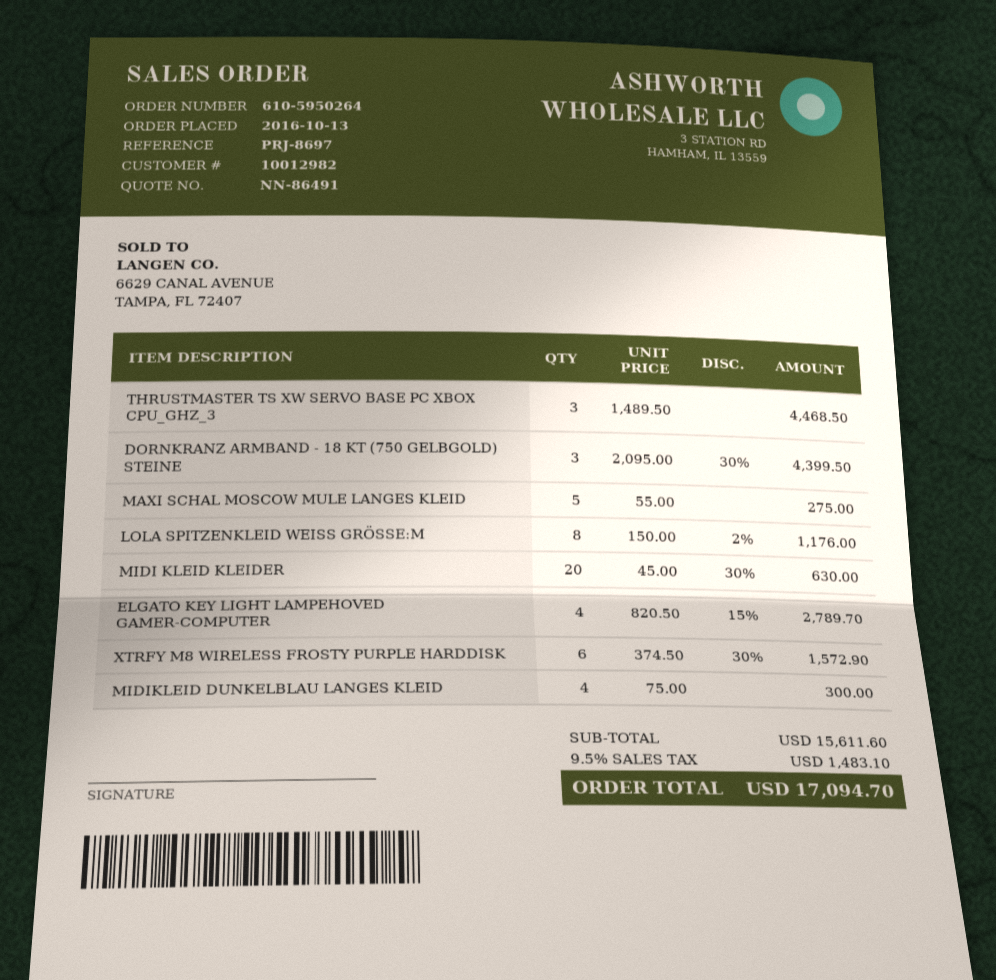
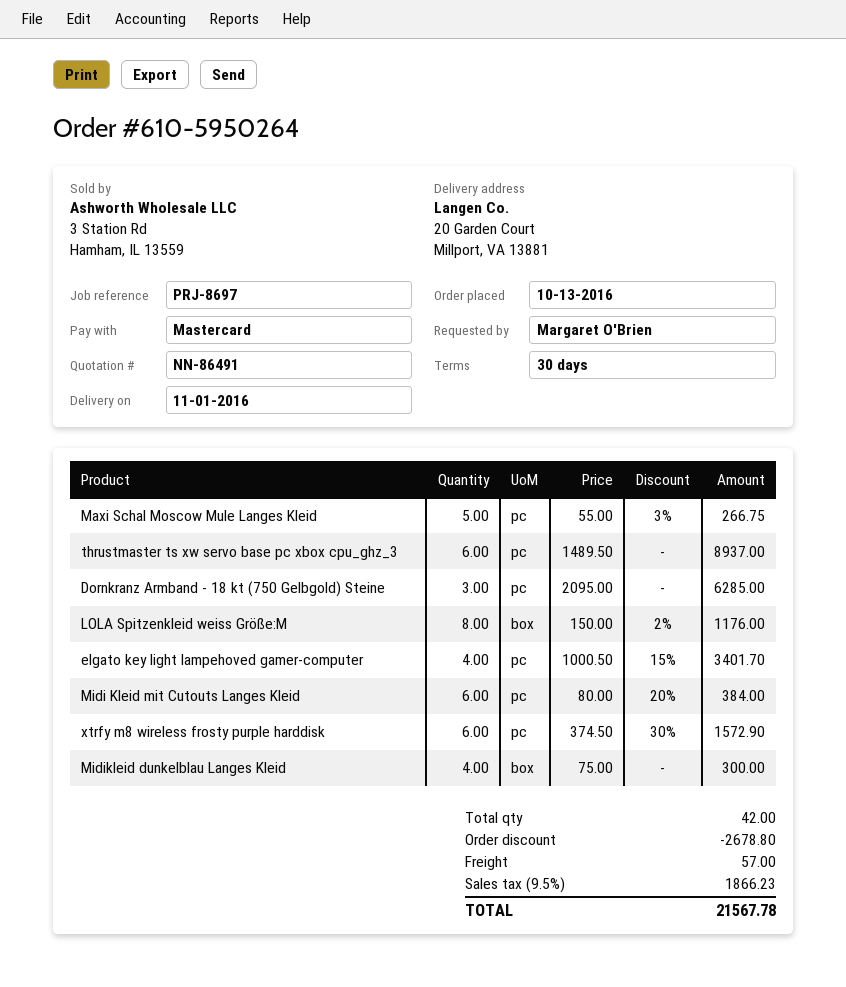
THRUSTMASTER TS XW SERVO BASE PC XBOX CPU_GHZ_3: 3 x 1489.50 = 4468.50 -> 6 x 1489.50 = 8937.00
DORNKRANZ ARMBAND - 18 KT (750 GELBGOLD) STEINE: 3 x 2095.00 - 30% = 4399.50 -> 3 x 2095.00 = 6285.00
MAXI SCHAL MOSCOW MULE LANGES KLEID: 5 x 55.00 = 275.00 -> 5 x 55.00 - 3% = 266.75
MIDI KLEID KLEIDER: 20 x 45.00 - 30% = 630.00 -> none
ELGATO KEY LIGHT LAMPEHOVED GAMER-COMPUTER: 4 x 820.50 - 15% = 2789.70 -> 4 x 1000.50 - 15% = 3401.70
Midi Kleid mit Cutouts Langes Kleid: none -> 6 x 80.00 - 20% = 384.00
discount: none -> 2678.80
shipping: none -> 57.00
tax: 9.5% = 1483.10 -> 9.5% = 1866.23
total: 17094.70 -> 21567.78

